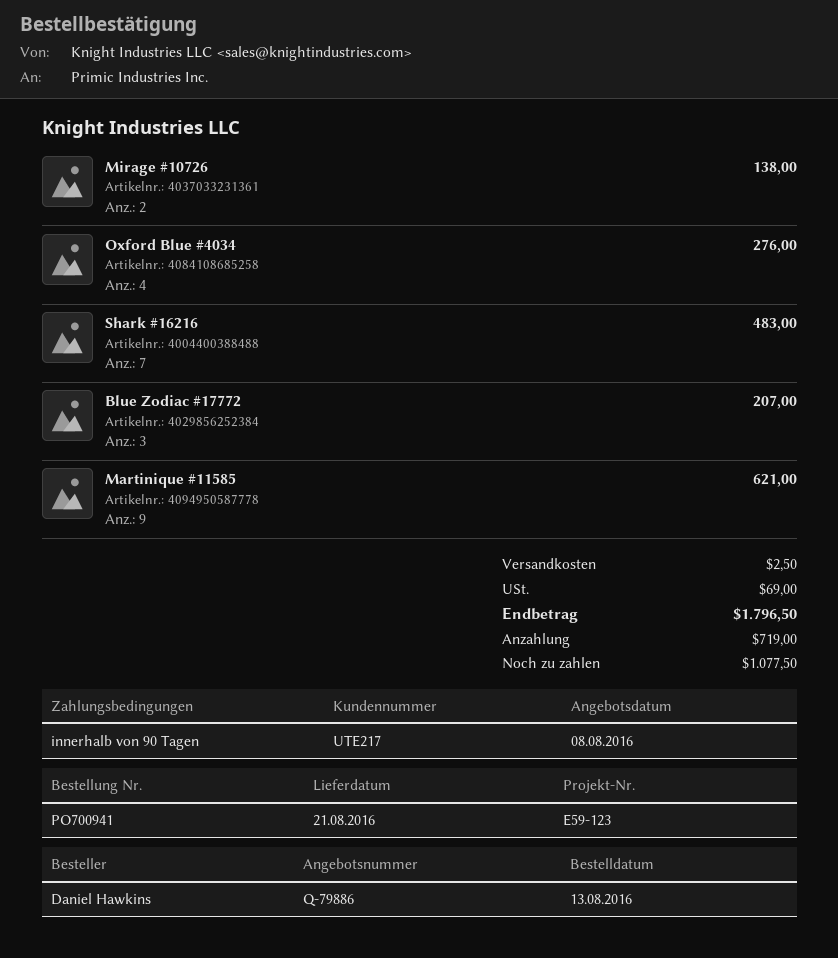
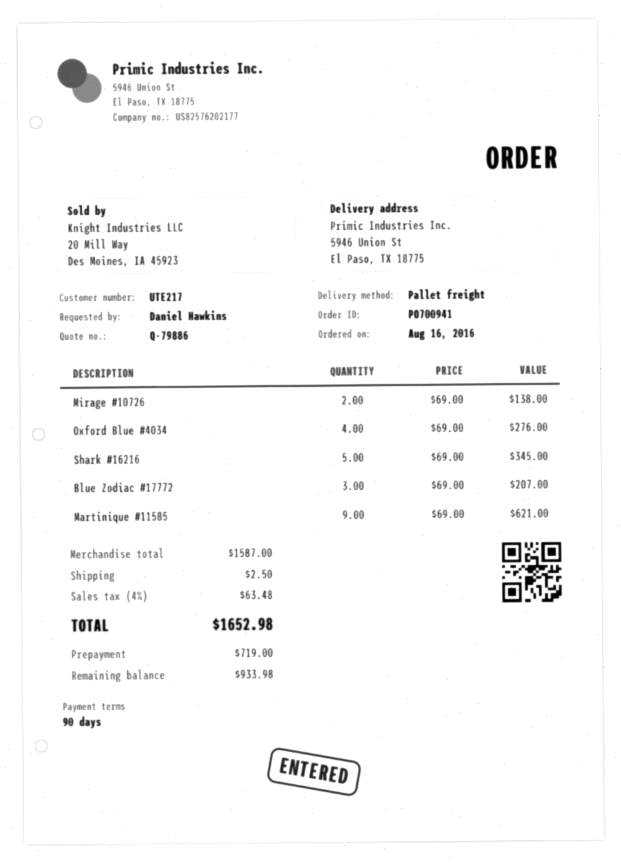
order date: 2016-08-13 -> 2016-08-16
Shark #16216: 7 for 483.00 -> 5 for 345.00
tax: 69.00 -> 63.48
total: 1796.50 -> 1652.98
balance: 1077.50 -> 933.98

